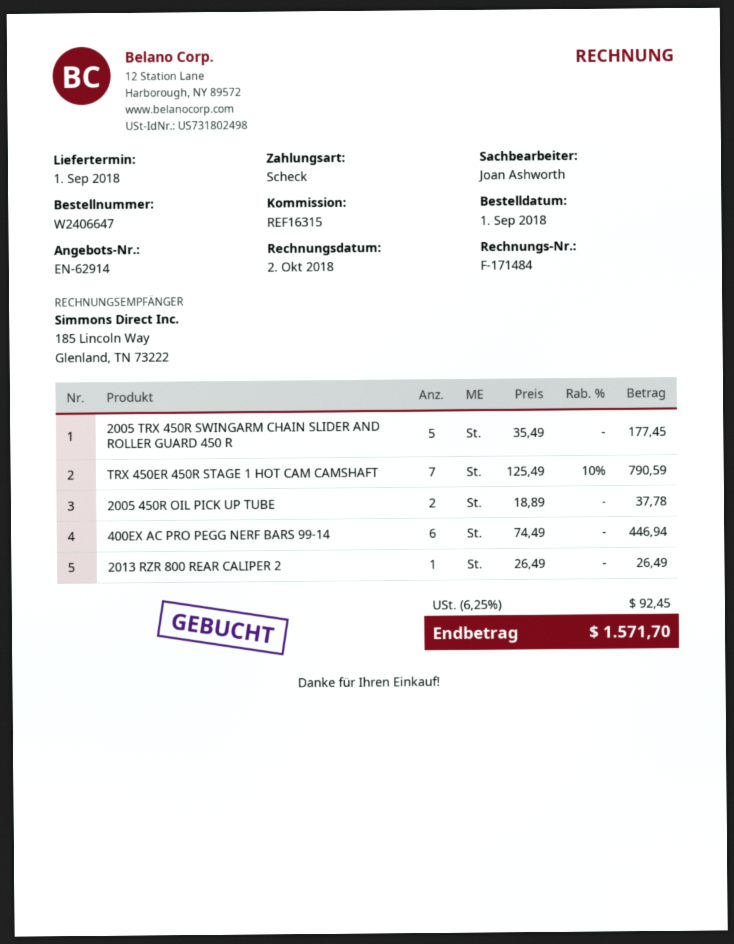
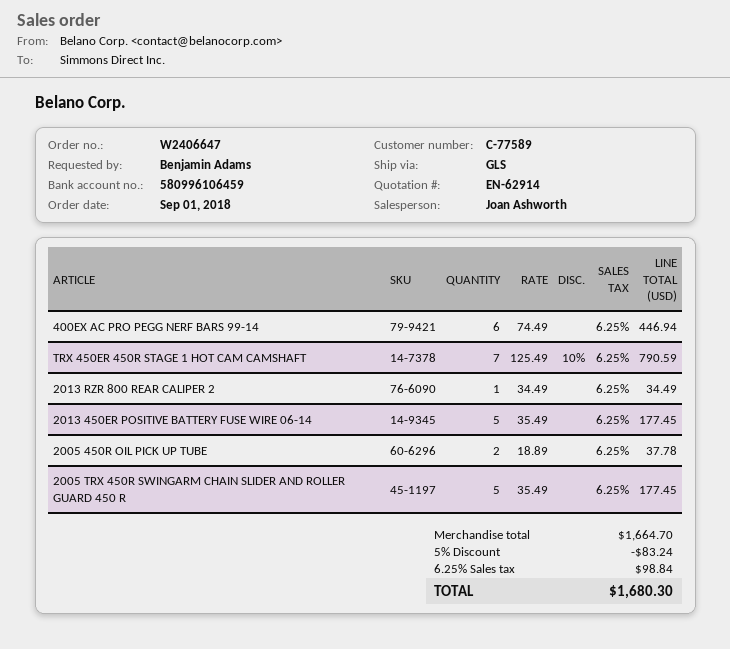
2013 RZR 800 REAR CALIPER 2: 1 x 26.49 = 26.49 -> 1 x 34.49 = 34.49
2013 450ER POSITIVE BATTERY FUSE WIRE 06-14: none -> 5 x 35.49 = 177.45
discount: none -> 5% = 83.24
tax: 6.25% = 92.45 -> 6.25% = 98.84
total: 1571.70 -> 1680.30

